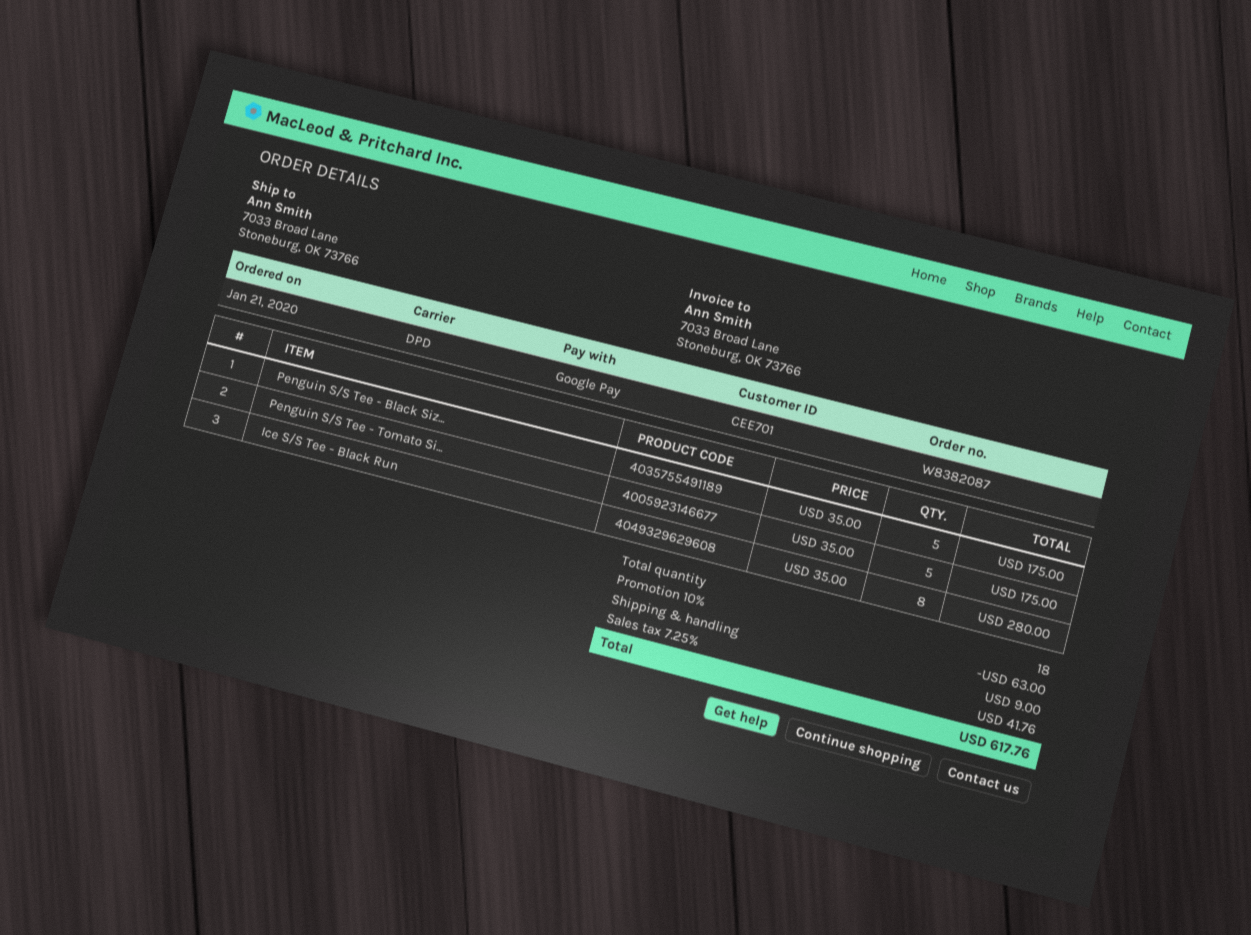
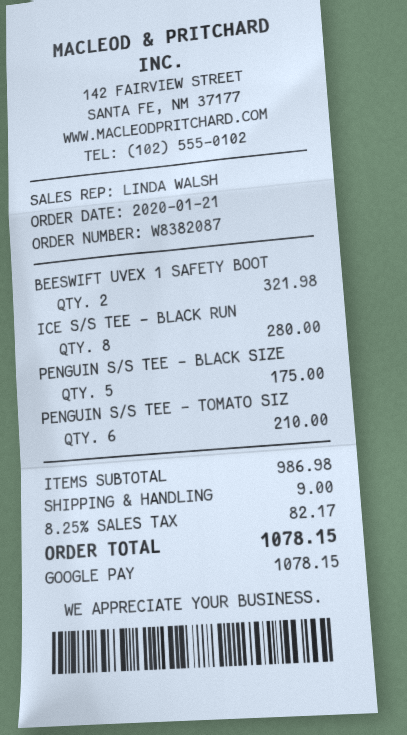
Penguin S/S Tee - Tomato Si...: 5 for 175.00 -> 6 for 210.00
BEESWIFT UVEX 1 SAFETY BOOT: none -> 2 for 321.98
discount: 10% = 63.00 -> none
tax: 7.25% = 41.76 -> 8.25% = 82.17
total: 617.76 -> 1078.15

